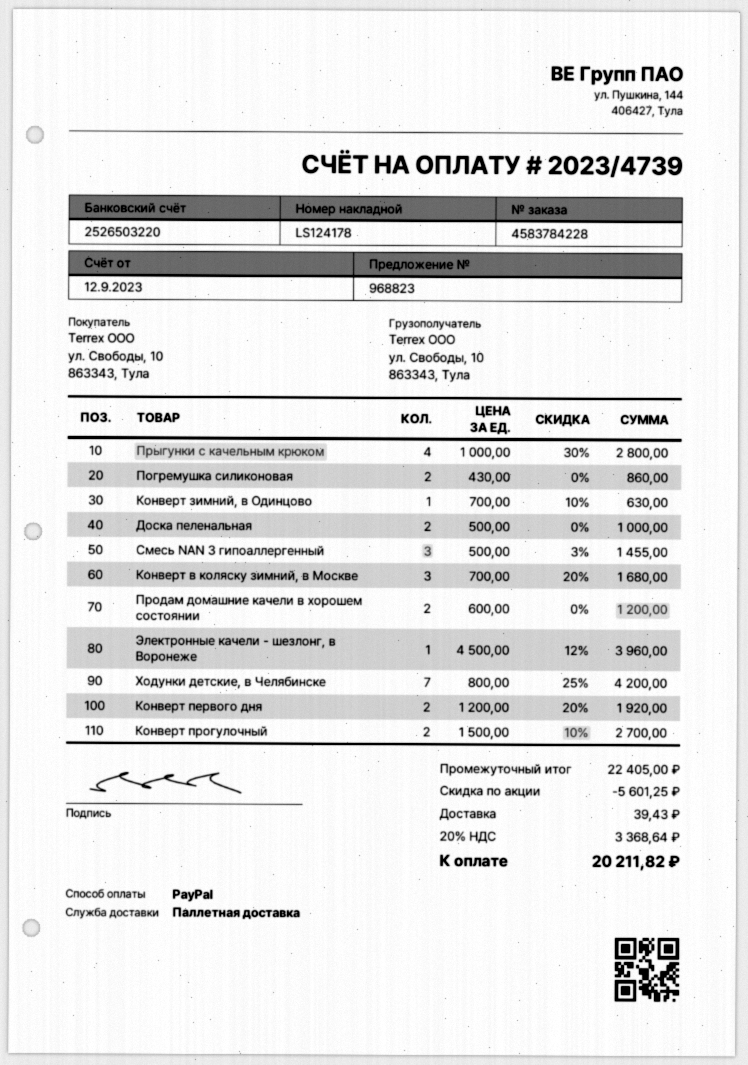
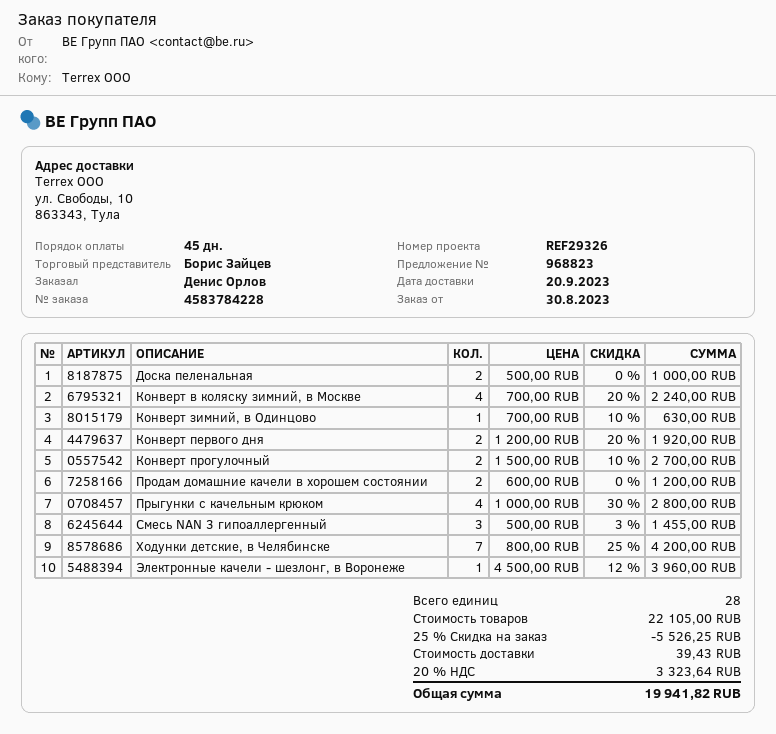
Погремушка силиконовая: 2 x 430.00 = 860.00 -> none
Конверт в коляску зимний, в Москве: 3 x 700.00 - 20% = 1680.00 -> 4 x 700.00 - 20% = 2240.00
subtotal: 22405.00 -> 22105.00
discount: 5601.25 -> 5526.25
tax: 20% = 3368.64 -> 20% = 3323.64
total: 20211.82 -> 19941.82

